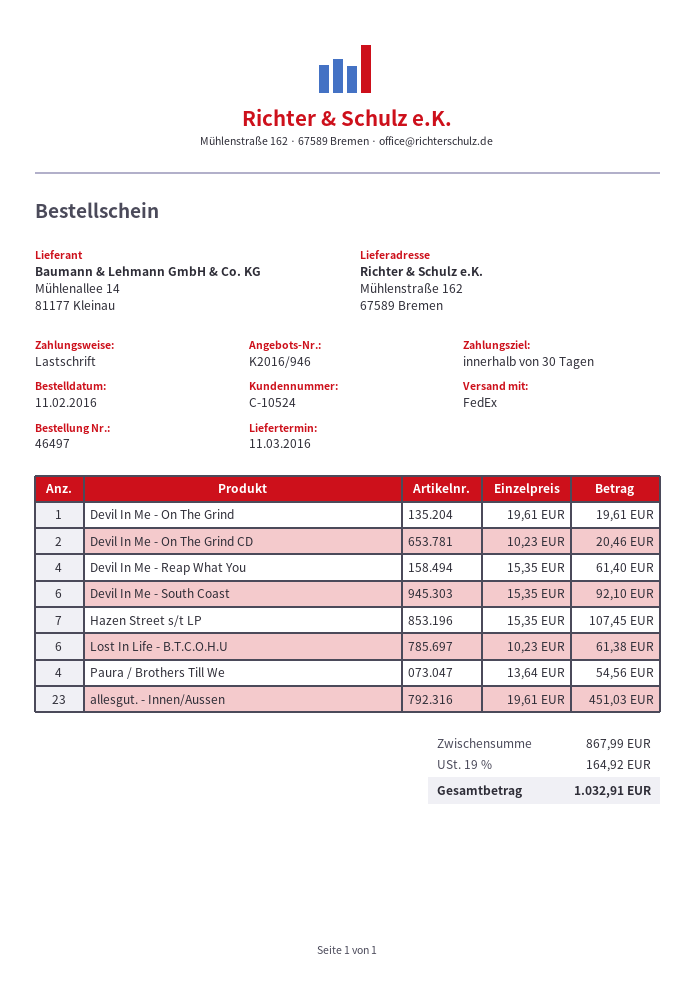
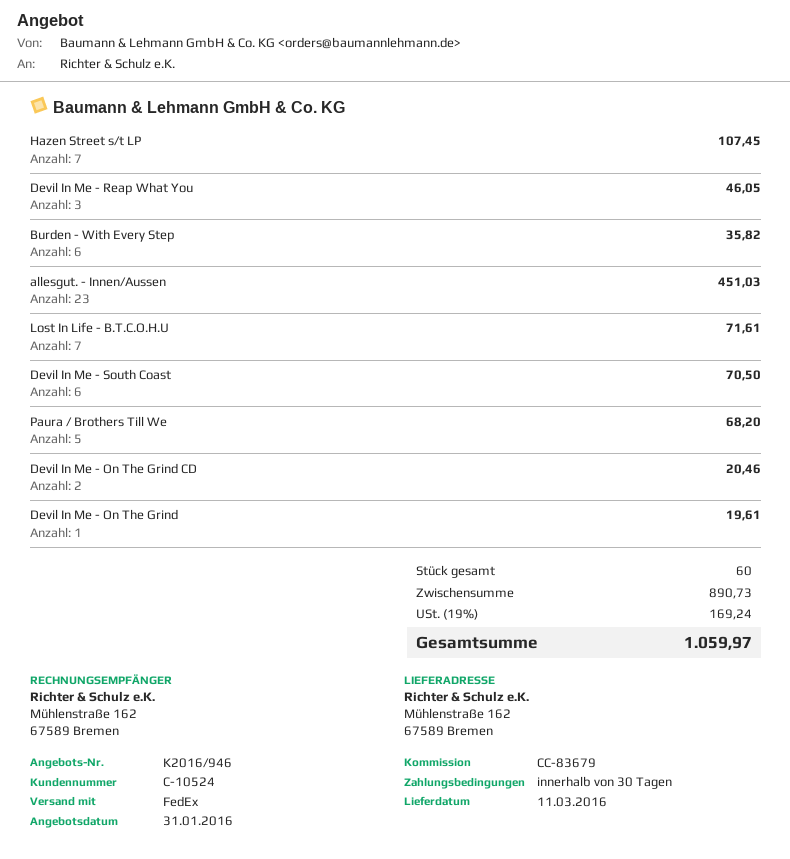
Devil In Me - Reap What You: 4 for 61.40 -> 3 for 46.05
Devil In Me - South Coast: 6 for 92.10 -> 6 for 70.50
Lost In Life - B.T.C.O.H.U: 6 for 61.38 -> 7 for 71.61
Paura / Brothers Till We: 4 for 54.56 -> 5 for 68.20
Burden - With Every Step: none -> 6 for 35.82
subtotal: 867.99 -> 890.73
tax: 19% = 164.92 -> 19% = 169.24
total: 1032.91 -> 1059.97

